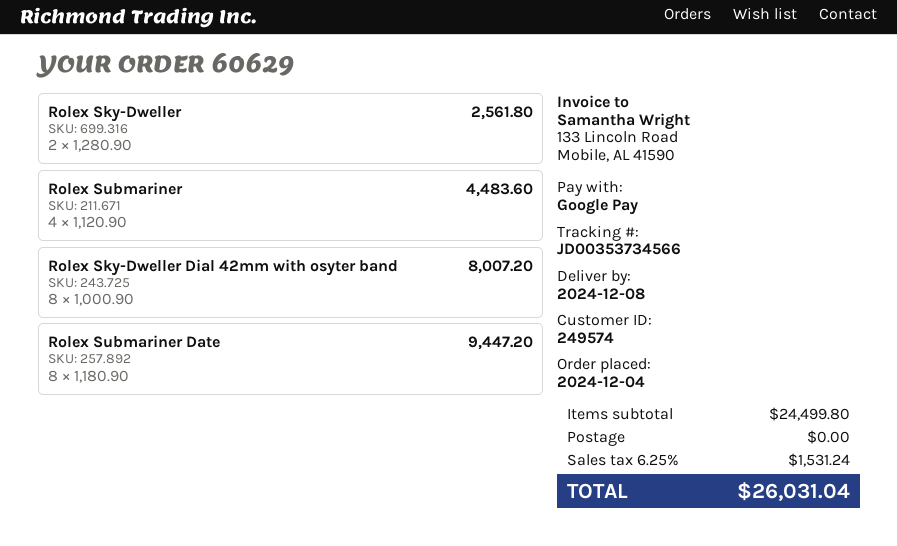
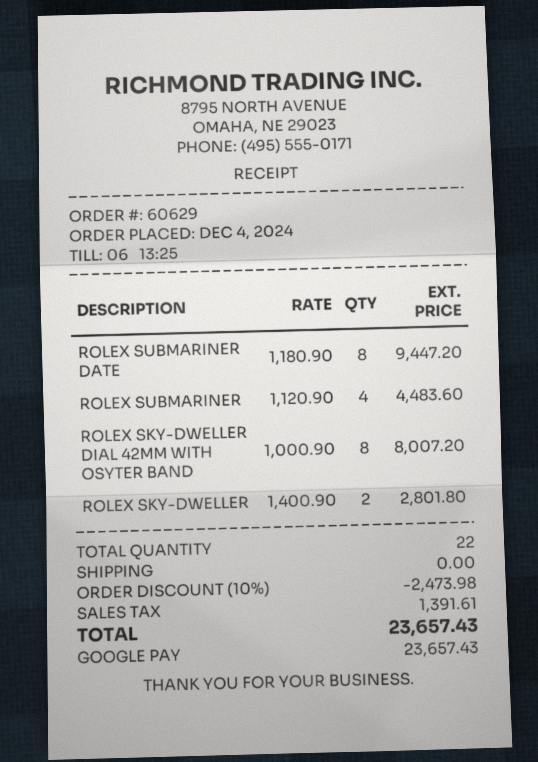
Rolex Sky-Dweller: 2 x 1280.90 = 2561.80 -> 2 x 1400.90 = 2801.80
discount: none -> 10% = 2473.98
tax: 1531.24 -> 1391.61
total: 26031.04 -> 23657.43

